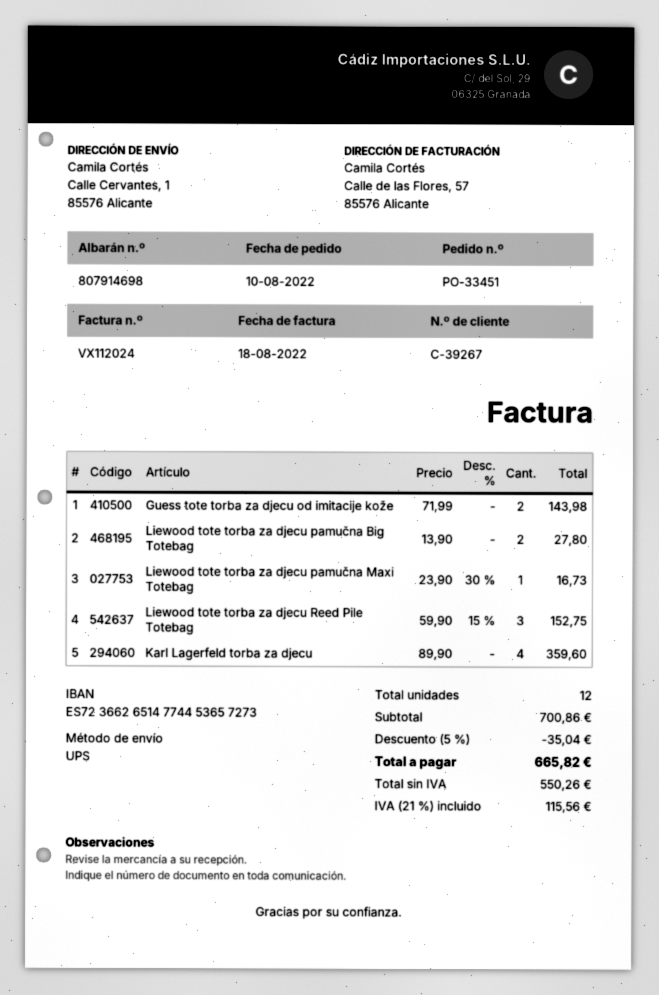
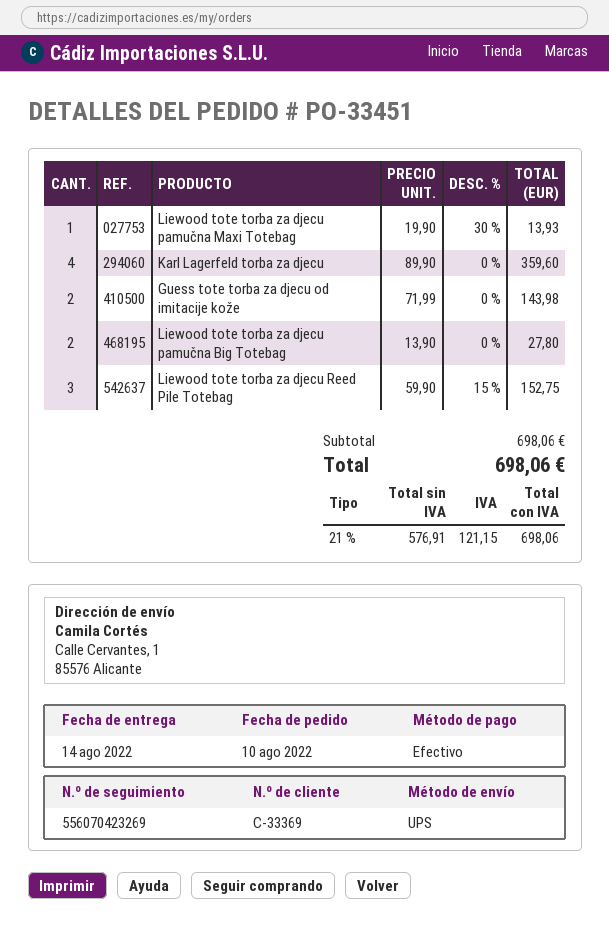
customer number: C-39267 -> C-33369
Liewood tote torba za djecu pamučna Maxi Totebag: 1 x 23.90 - 30% = 16.73 -> 1 x 19.90 - 30% = 13.93
subtotal: 700.86 -> 698.06
discount: 5% = 35.04 -> none
net: 550.26 -> 576.91
tax: 21% = 115.56 -> 21% = 121.15
total: 665.82 -> 698.06

